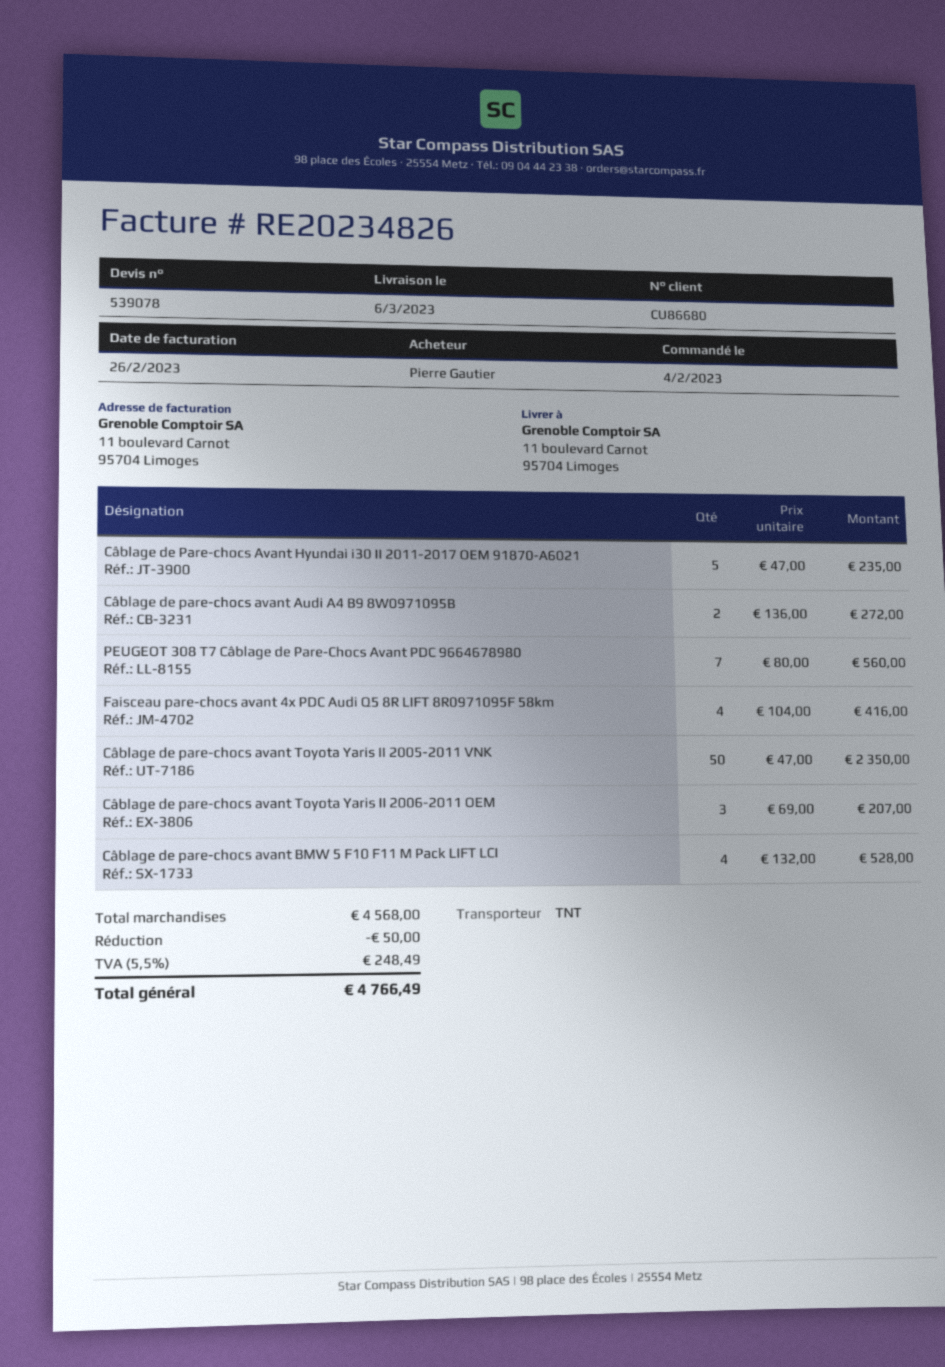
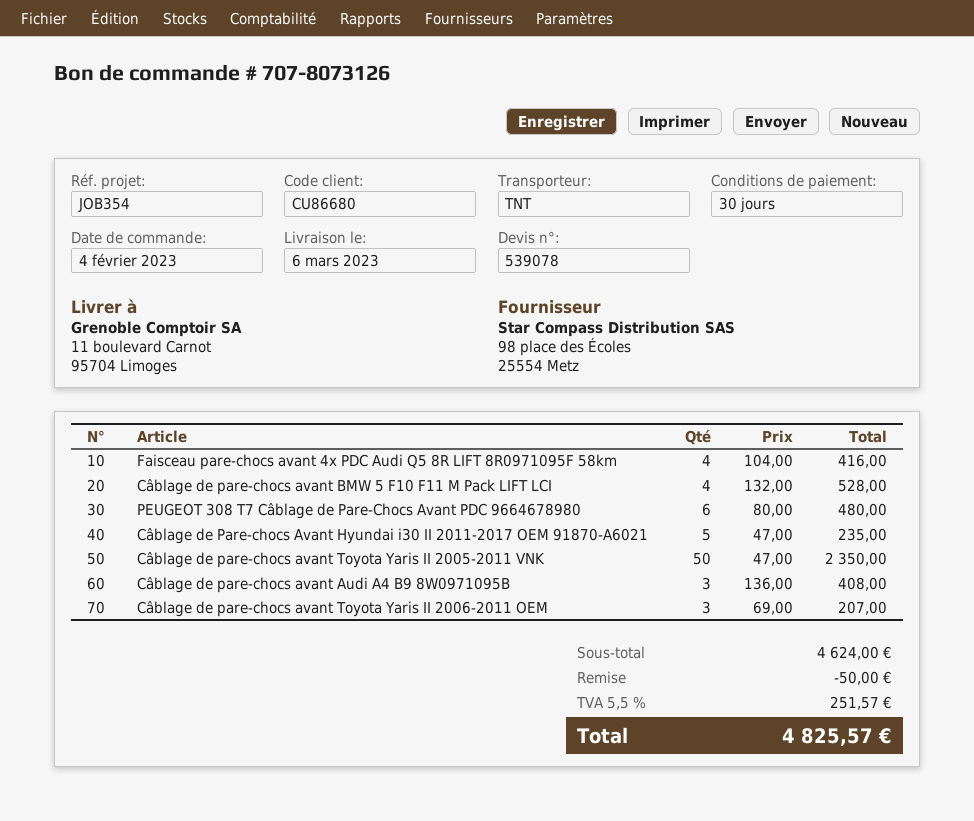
Câblage de pare-chocs avant Audi A4 B9 8W0971095B: 2 x 136.00 = 272.00 -> 3 x 136.00 = 408.00
PEUGEOT 308 T7 Câblage de Pare-Chocs Avant PDC 9664678980: 7 x 80.00 = 560.00 -> 6 x 80.00 = 480.00
subtotal: 4568.00 -> 4624.00
tax: 5.5% = 248.49 -> 5.5% = 251.57
total: 4766.49 -> 4825.57

